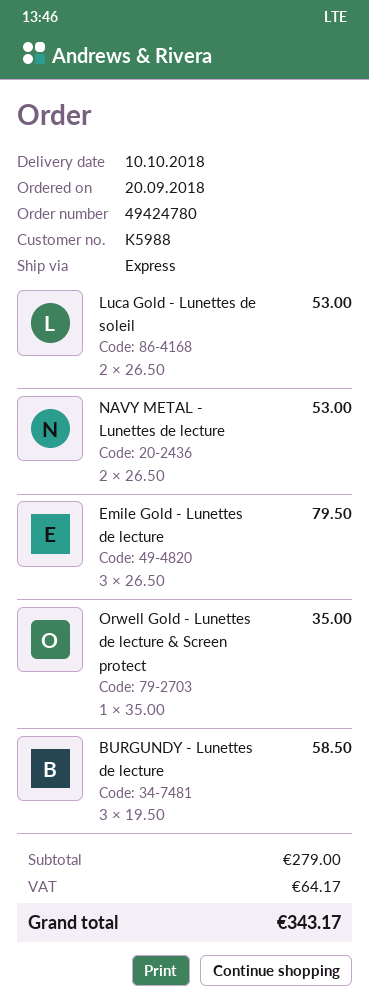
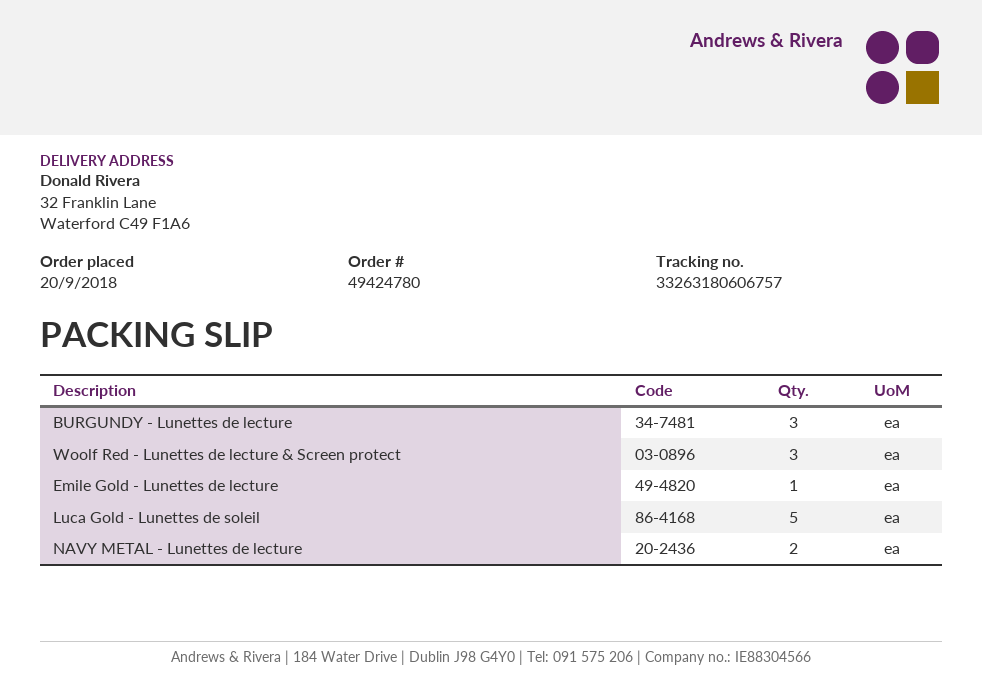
Luca Gold - Lunettes de soleil: 2 -> 5
Emile Gold - Lunettes de lecture: 3 -> 1
Orwell Gold - Lunettes de lecture & Screen protect: 1 -> none
Woolf Red - Lunettes de lecture & Screen protect: none -> 3

